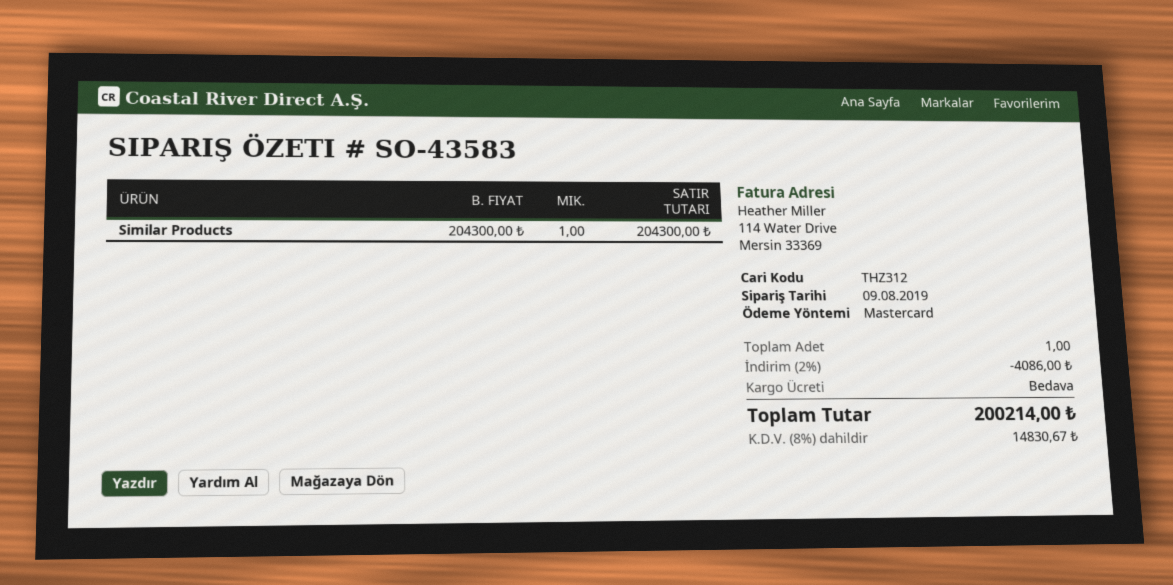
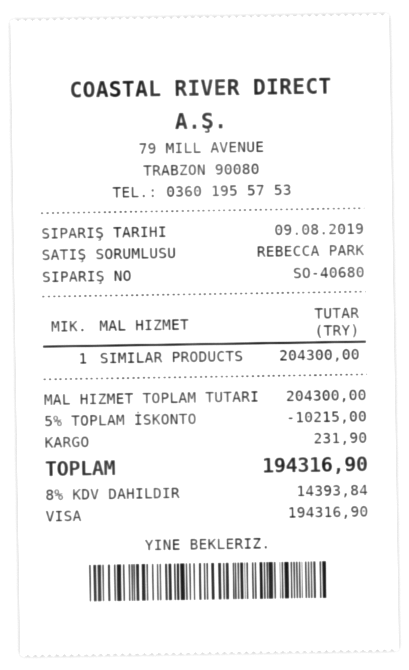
order number: SO-43583 -> SO-40680
payment method: Mastercard -> Visa
discount: 2% = 4086.00 -> 5% = 10215.00
shipping: 0.00 -> 231.90
tax: 8% = 14830.67 -> 8% = 14393.84
total: 200214.00 -> 194316.90

